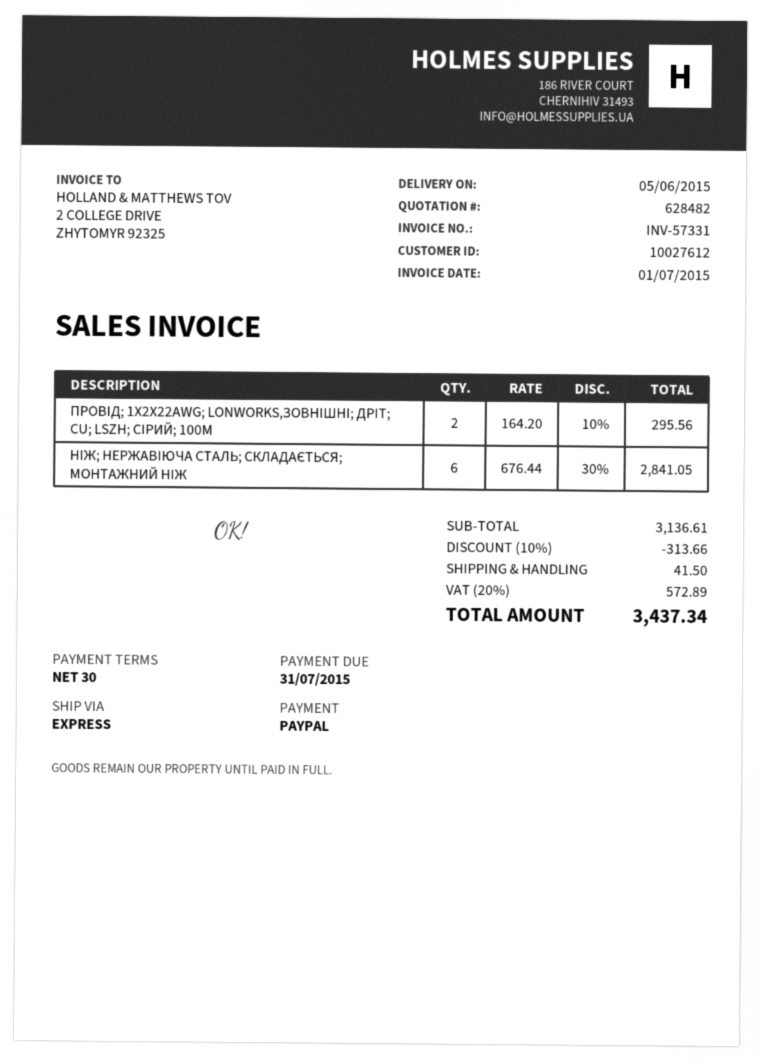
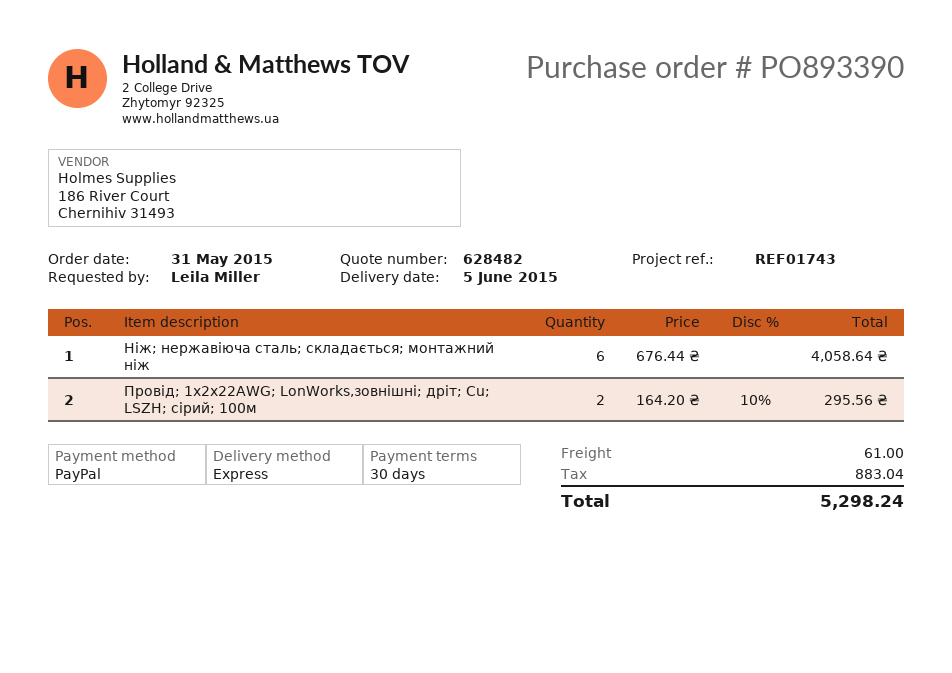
НІЖ; НЕРЖАВІЮЧА СТАЛЬ; СКЛАДАЄТЬСЯ; МОНТАЖНИЙ НІЖ: 6 x 676.44 - 30% = 2841.05 -> 6 x 676.44 = 4058.64
discount: 10% = 313.66 -> none
shipping: 41.50 -> 61.00
tax: 572.89 -> 883.04
total: 3437.34 -> 5298.24

